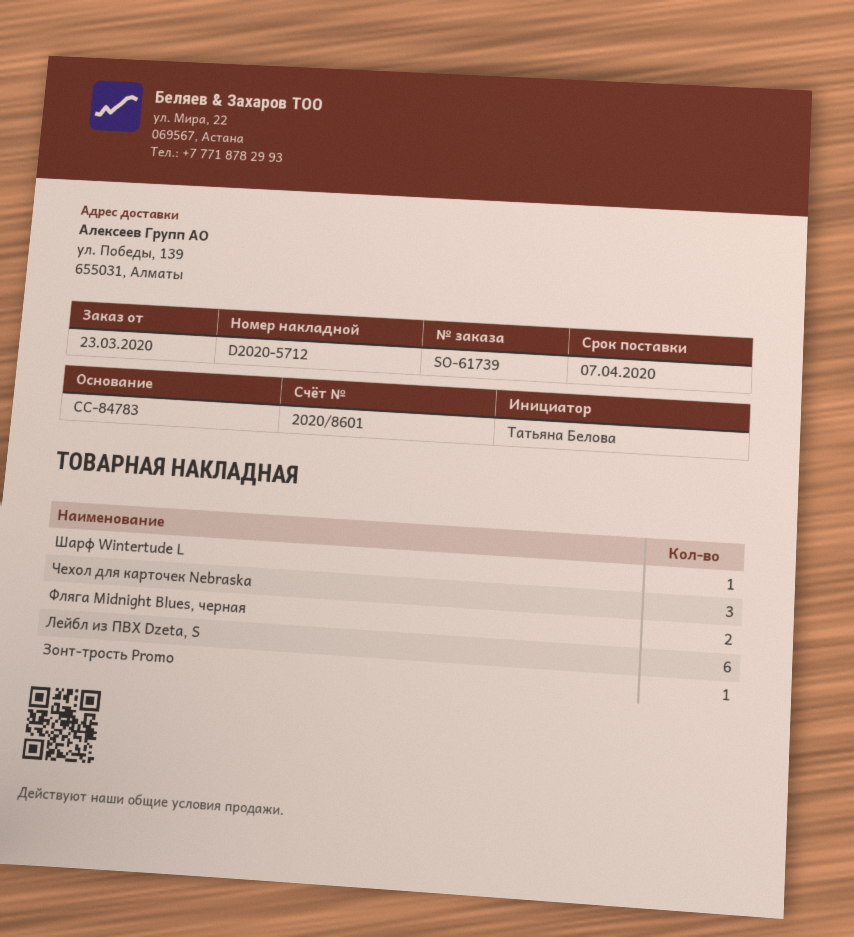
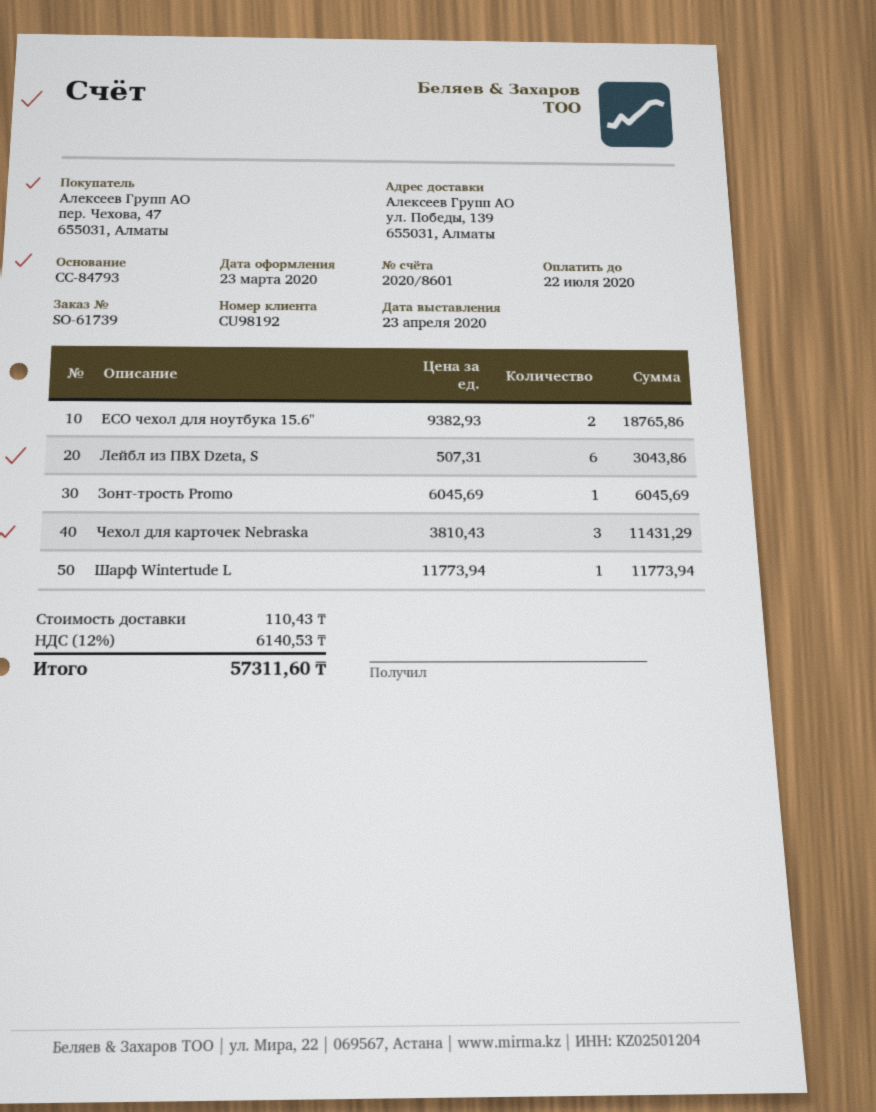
reference: CC-84783 -> CC-84793
Фляга Midnight Blues, черная: 2 -> none
ECO чехол для ноутбука 15.6": none -> 2

